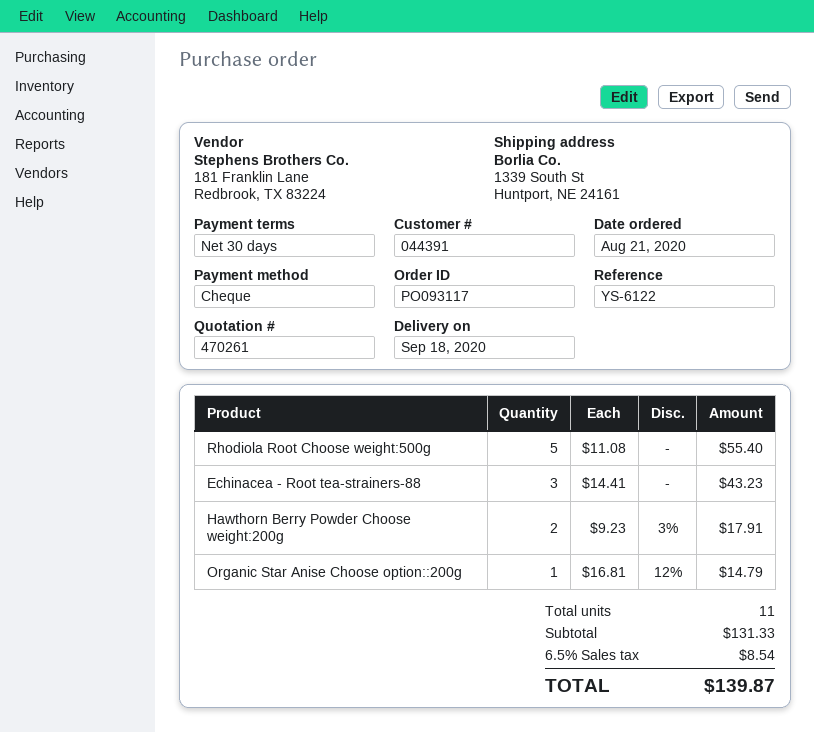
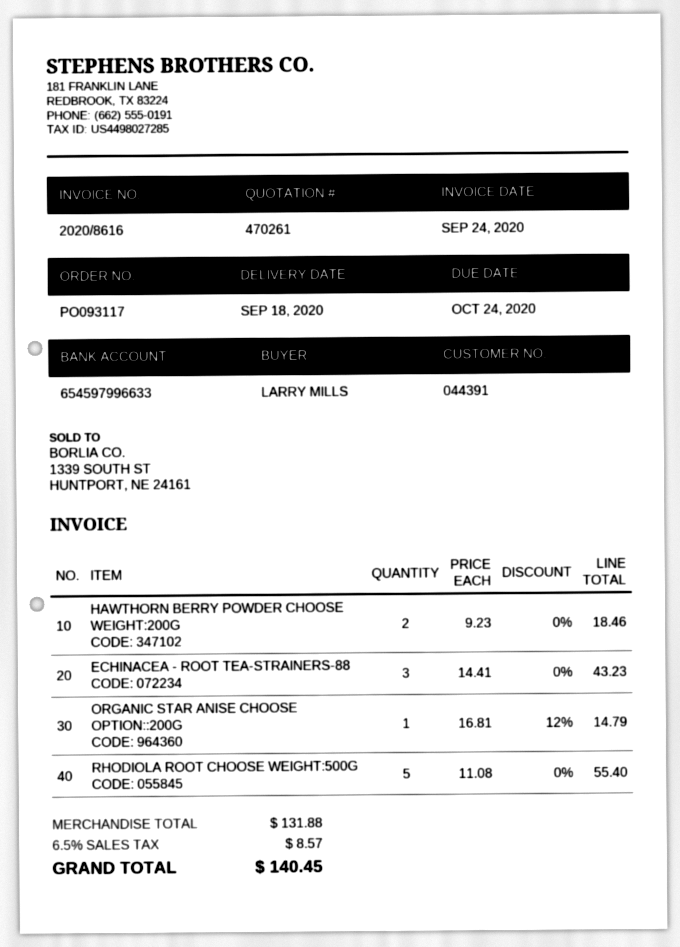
Hawthorn Berry Powder Choose weight:200g: 2 x 9.23 - 3% = 17.91 -> 2 x 9.23 = 18.46
subtotal: 131.33 -> 131.88
tax: 6.5% = 8.54 -> 6.5% = 8.57
total: 139.87 -> 140.45

